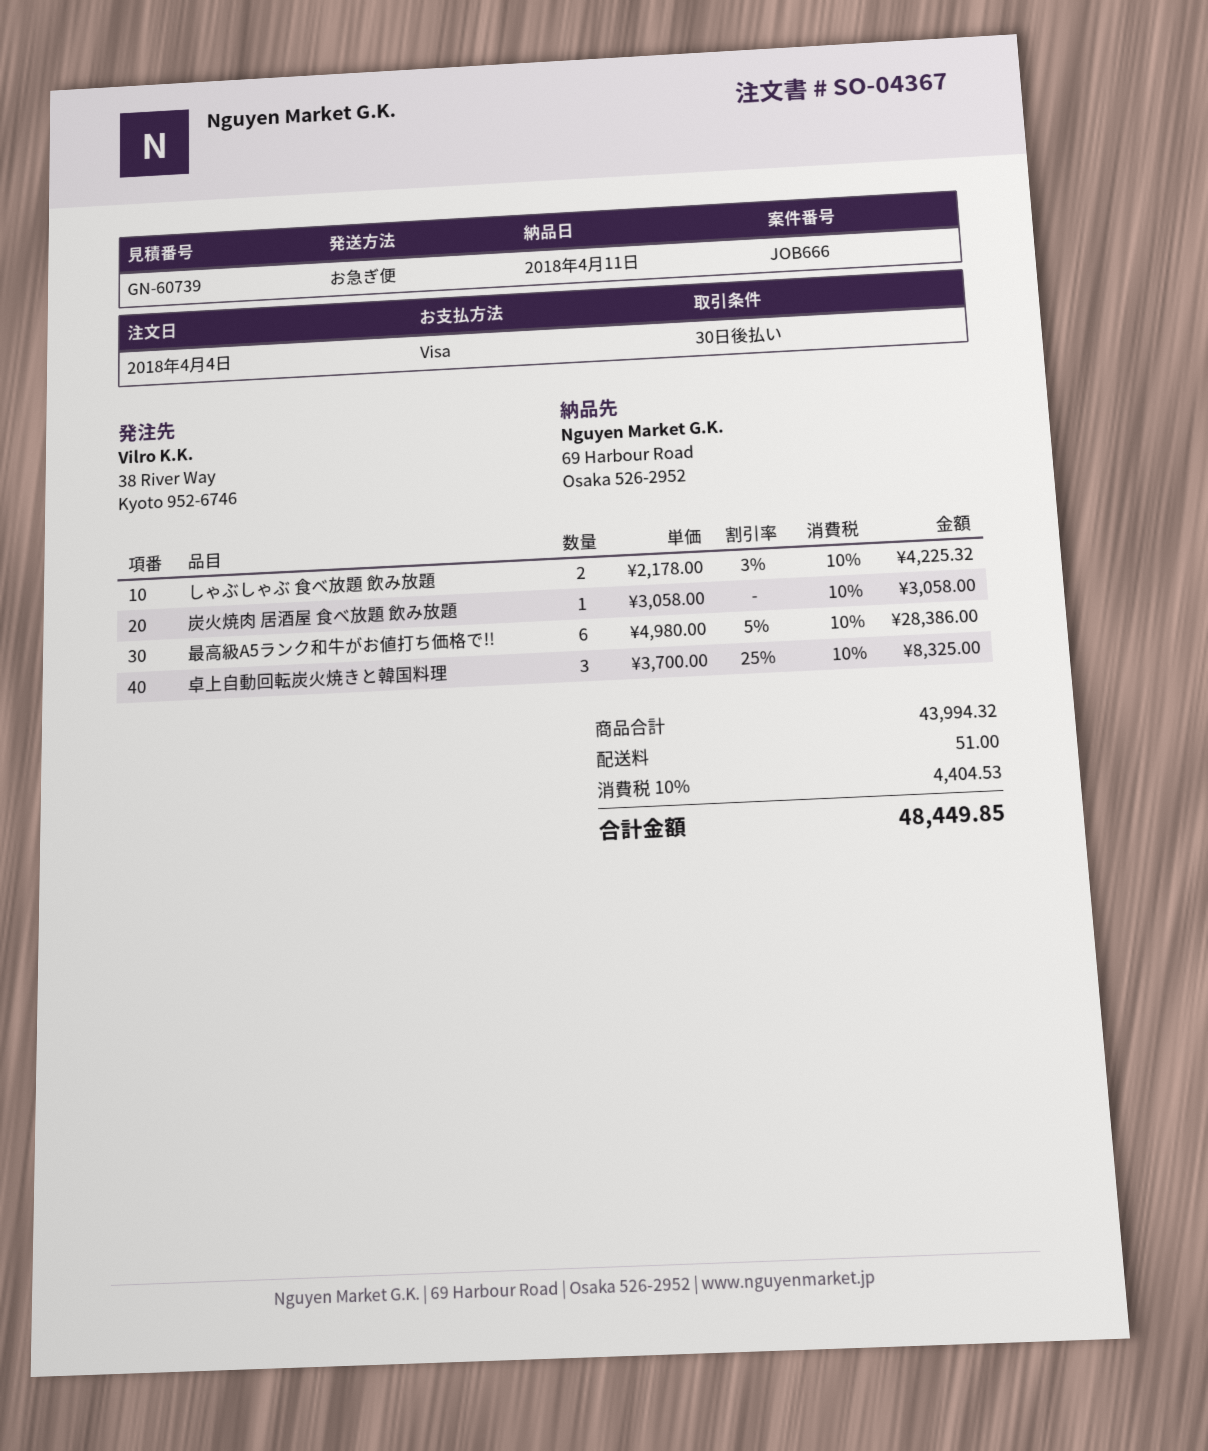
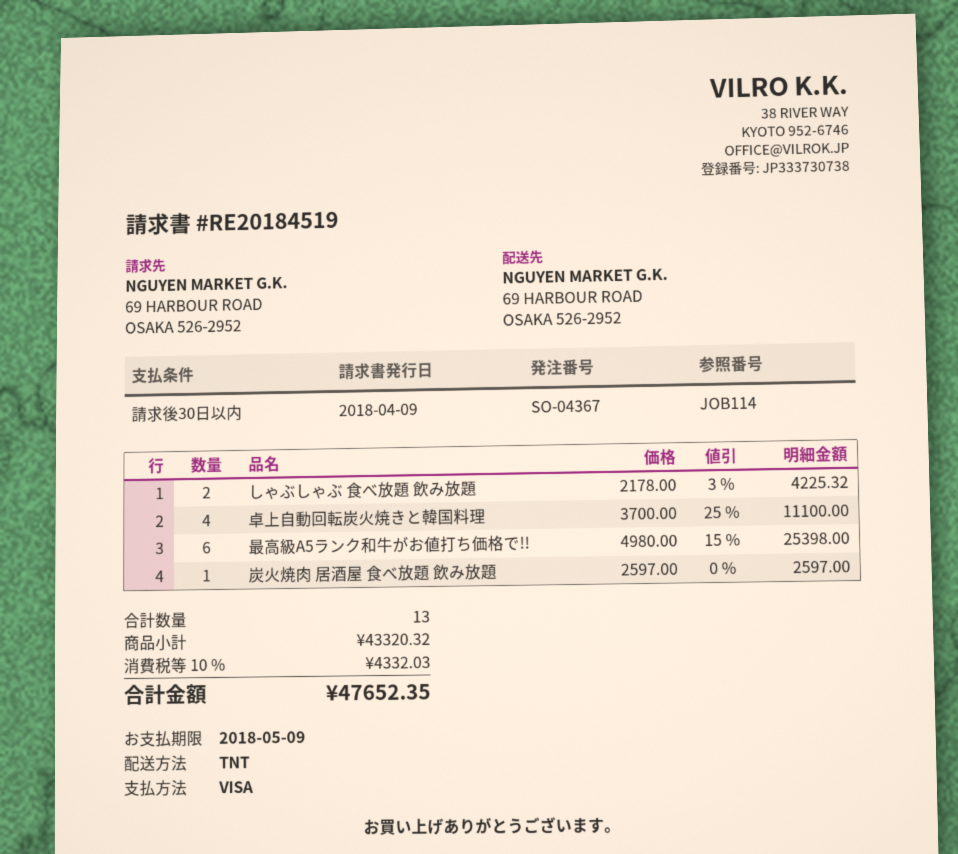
reference: JOB666 -> JOB114
shipping method: express -> TNT
炭火焼肉 居酒屋 食べ放題 飲み放題: 1 x 3058.00 = 3058.00 -> 1 x 2597.00 = 2597.00
最高級A5ランク和牛がお値打ち価格で!!: 6 x 4980.00 - 5% = 28386.00 -> 6 x 4980.00 - 15% = 25398.00
卓上自動回転炭火焼きと韓国料理: 3 x 3700.00 - 25% = 8325.00 -> 4 x 3700.00 - 25% = 11100.00
subtotal: 43994.32 -> 43320.32
shipping: 51.00 -> none
tax: 10% = 4404.53 -> 10% = 4332.03
total: 48449.85 -> 47652.35

